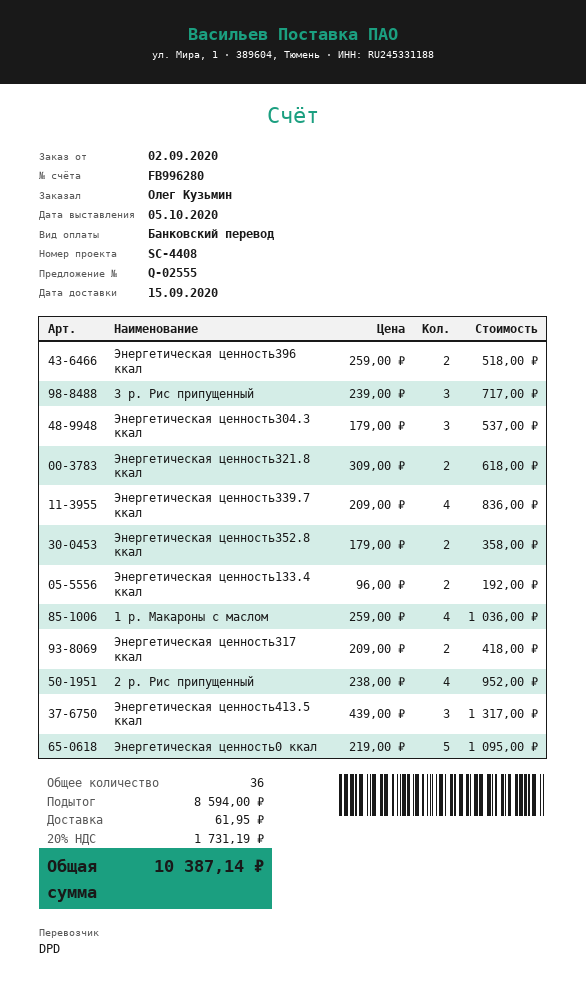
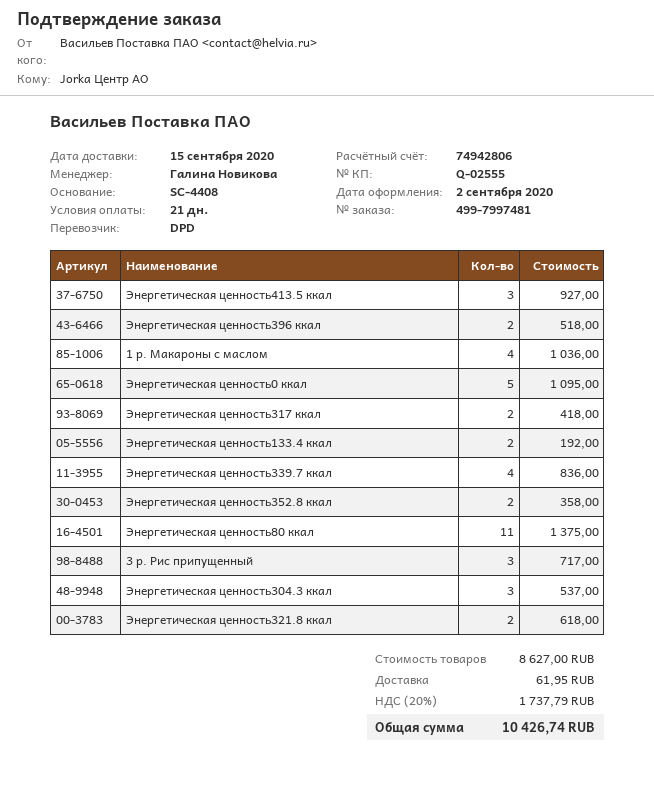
2 р. Рис припущенный: 4 for 952.00 -> none
Энергетическая ценность413.5 ккал: 3 for 1317.00 -> 3 for 927.00
Энергетическая ценность80 ккал: none -> 11 for 1375.00
subtotal: 8594.00 -> 8627.00
tax: 20% = 1731.19 -> 20% = 1737.79
total: 10387.14 -> 10426.74

